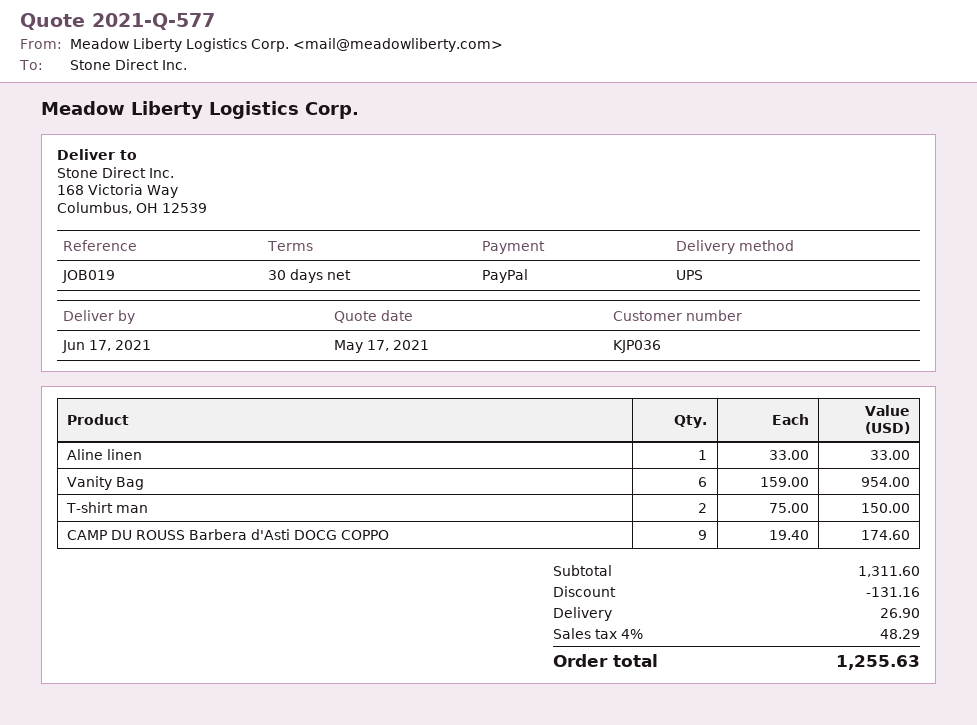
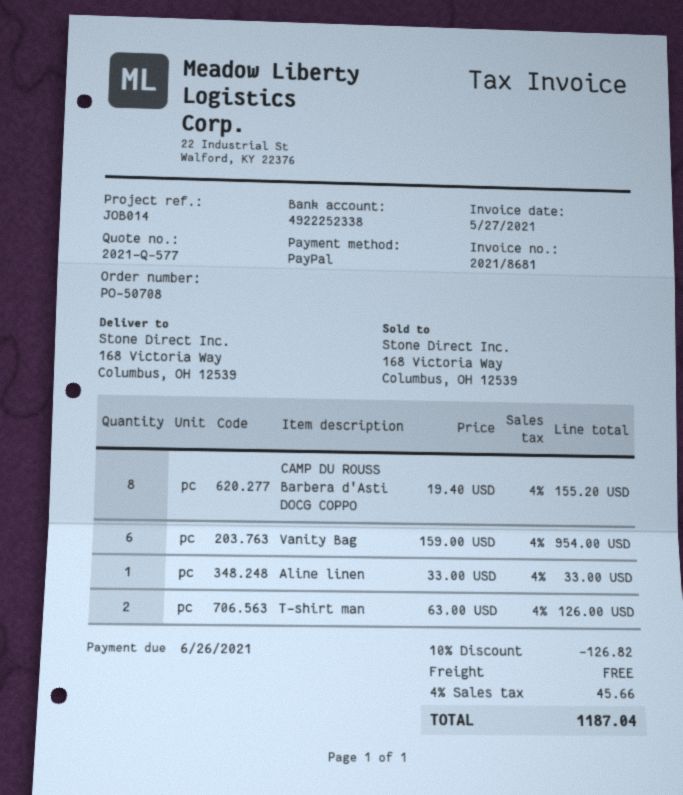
reference: JOB019 -> JOB014
T-shirt man: 2 x 75.00 = 150.00 -> 2 x 63.00 = 126.00
CAMP DU ROUSS Barbera d'Asti DOCG COPPO: 9 x 19.40 = 174.60 -> 8 x 19.40 = 155.20
discount: 131.16 -> 126.82
shipping: 26.90 -> 0.00
tax: 4% = 48.29 -> 4% = 45.66
total: 1255.63 -> 1187.04

